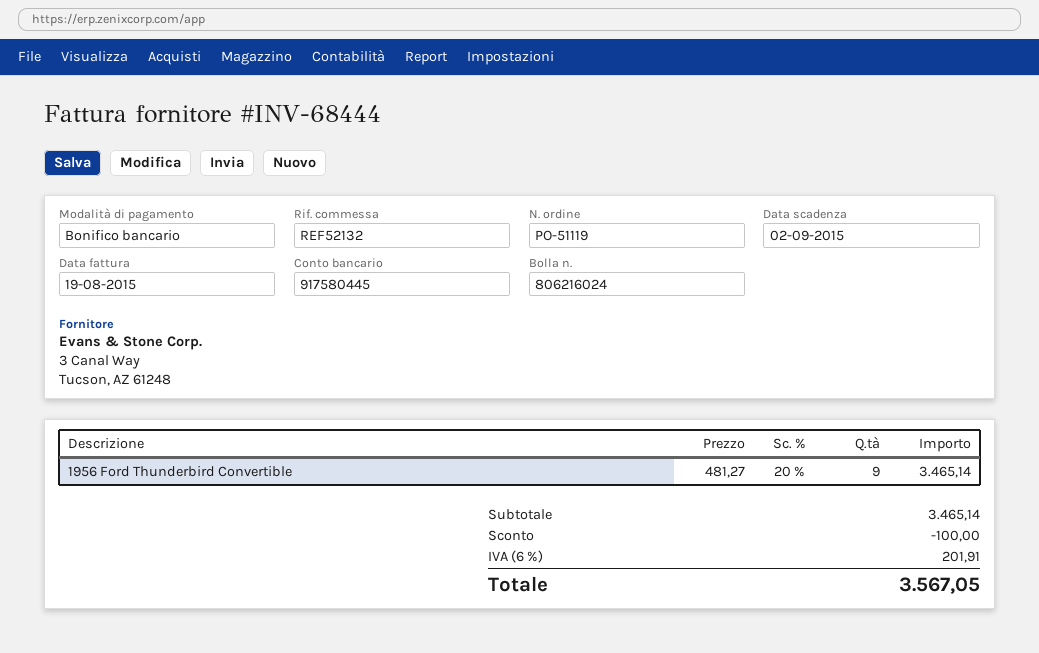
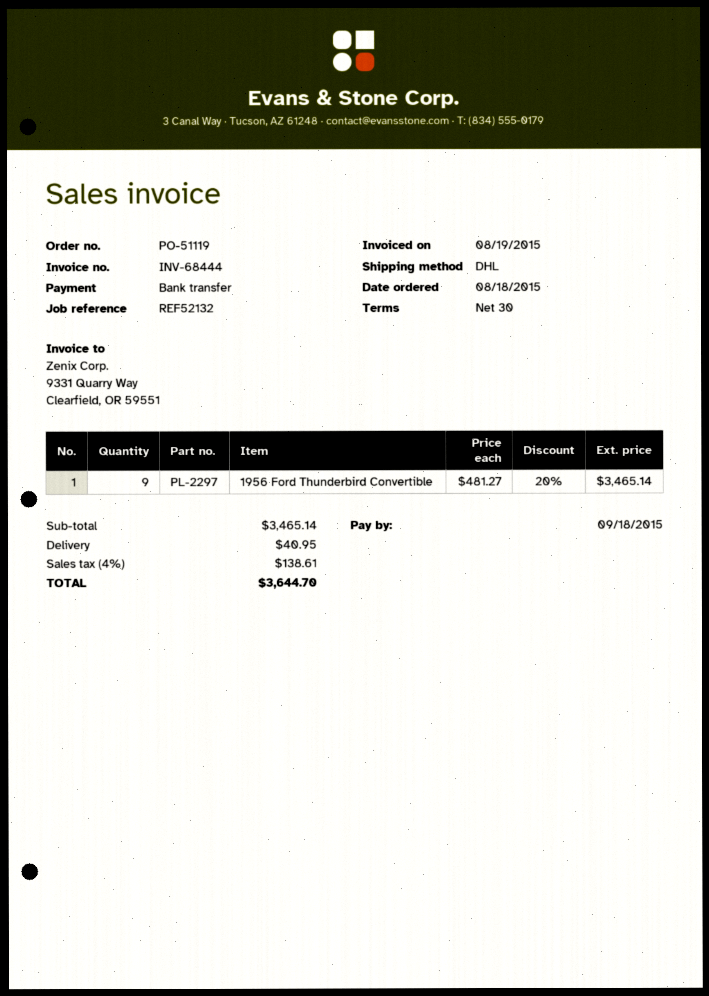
due date: 2015-09-02 -> 2015-09-18
discount: 100.00 -> none
shipping: none -> 40.95
tax: 6% = 201.91 -> 4% = 138.61
total: 3567.05 -> 3644.70

